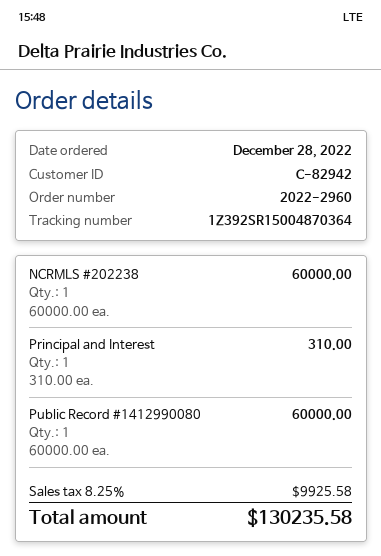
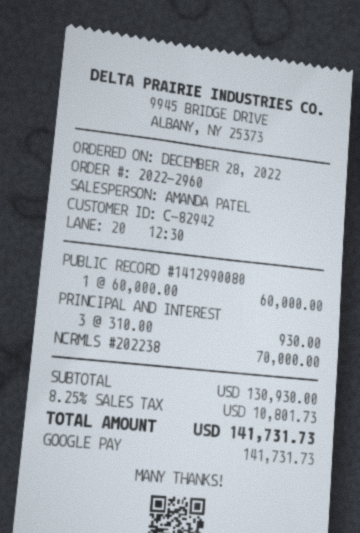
NCRMLS #202238: 1 x 60000.00 = 60000.00 -> 1 x 70000.00 = 70000.00
Principal and Interest: 1 x 310.00 = 310.00 -> 3 x 310.00 = 930.00
tax: 8.25% = 9925.58 -> 8.25% = 10801.73
total: 130235.58 -> 141731.73

